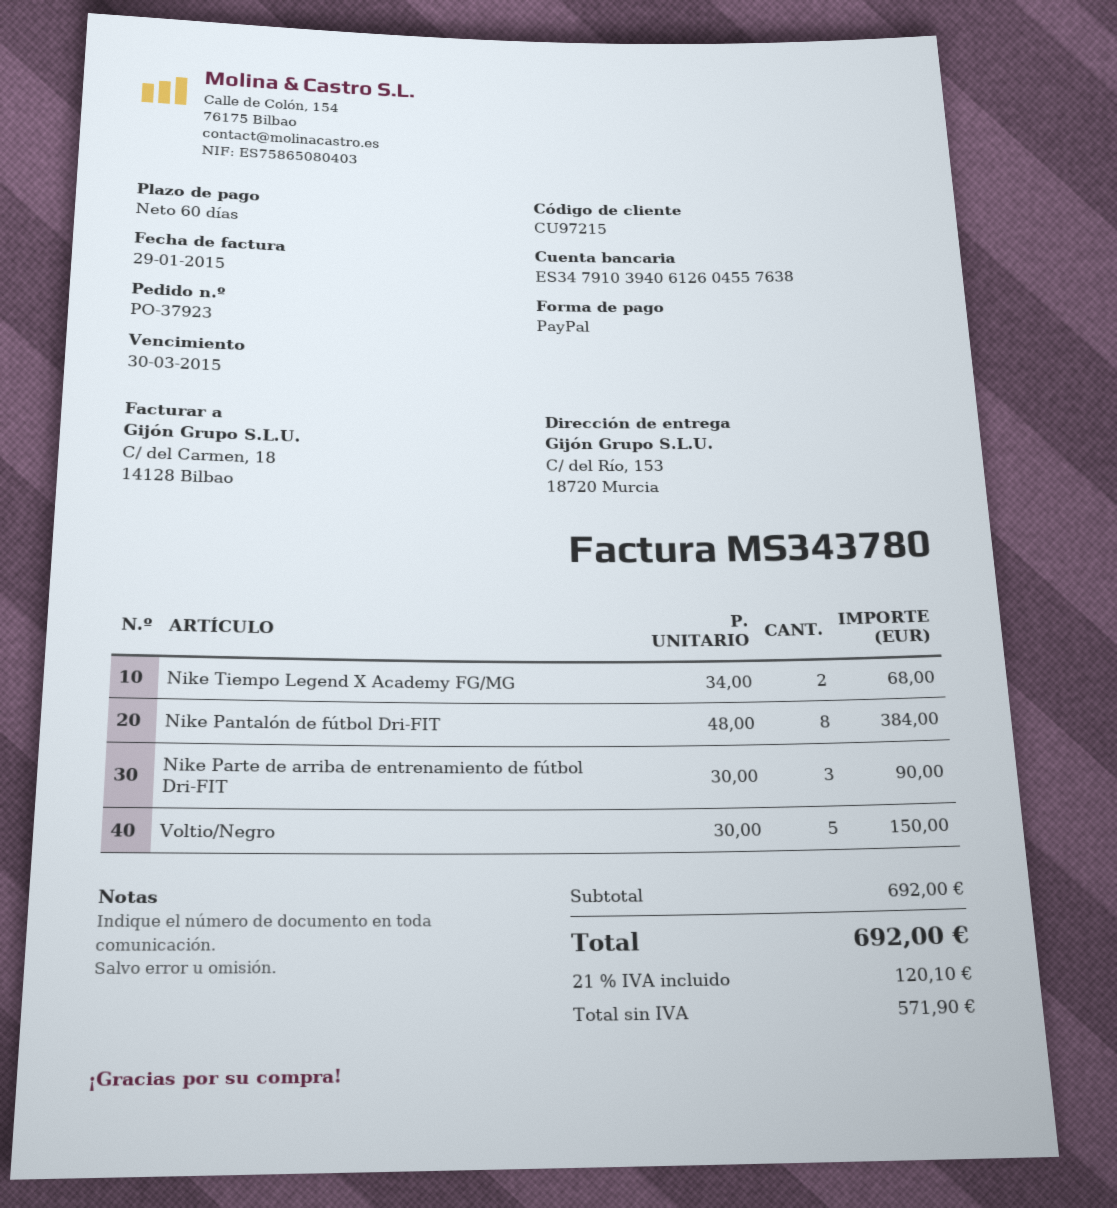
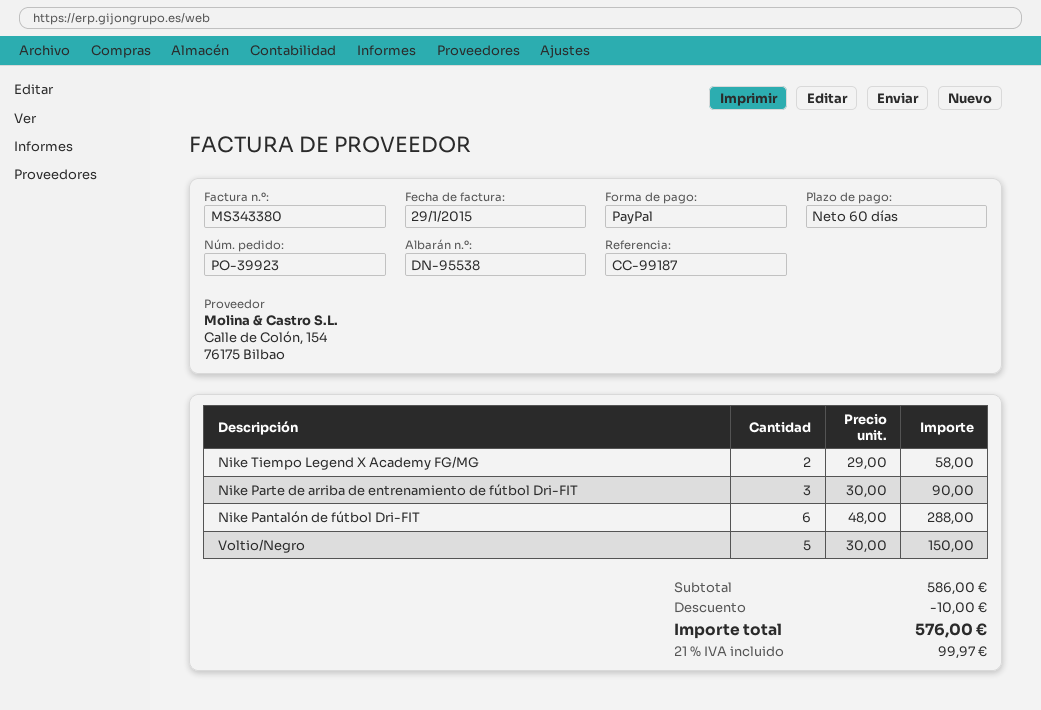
order number: PO-37923 -> PO-39923
invoice number: MS343780 -> MS343380
Nike Tiempo Legend X Academy FG/MG: 2 x 34.00 = 68.00 -> 2 x 29.00 = 58.00
Nike Pantalón de fútbol Dri-FIT: 8 x 48.00 = 384.00 -> 6 x 48.00 = 288.00
subtotal: 692.00 -> 586.00
discount: none -> 10.00
tax: 21% = 120.10 -> 21% = 99.97
total: 692.00 -> 576.00

